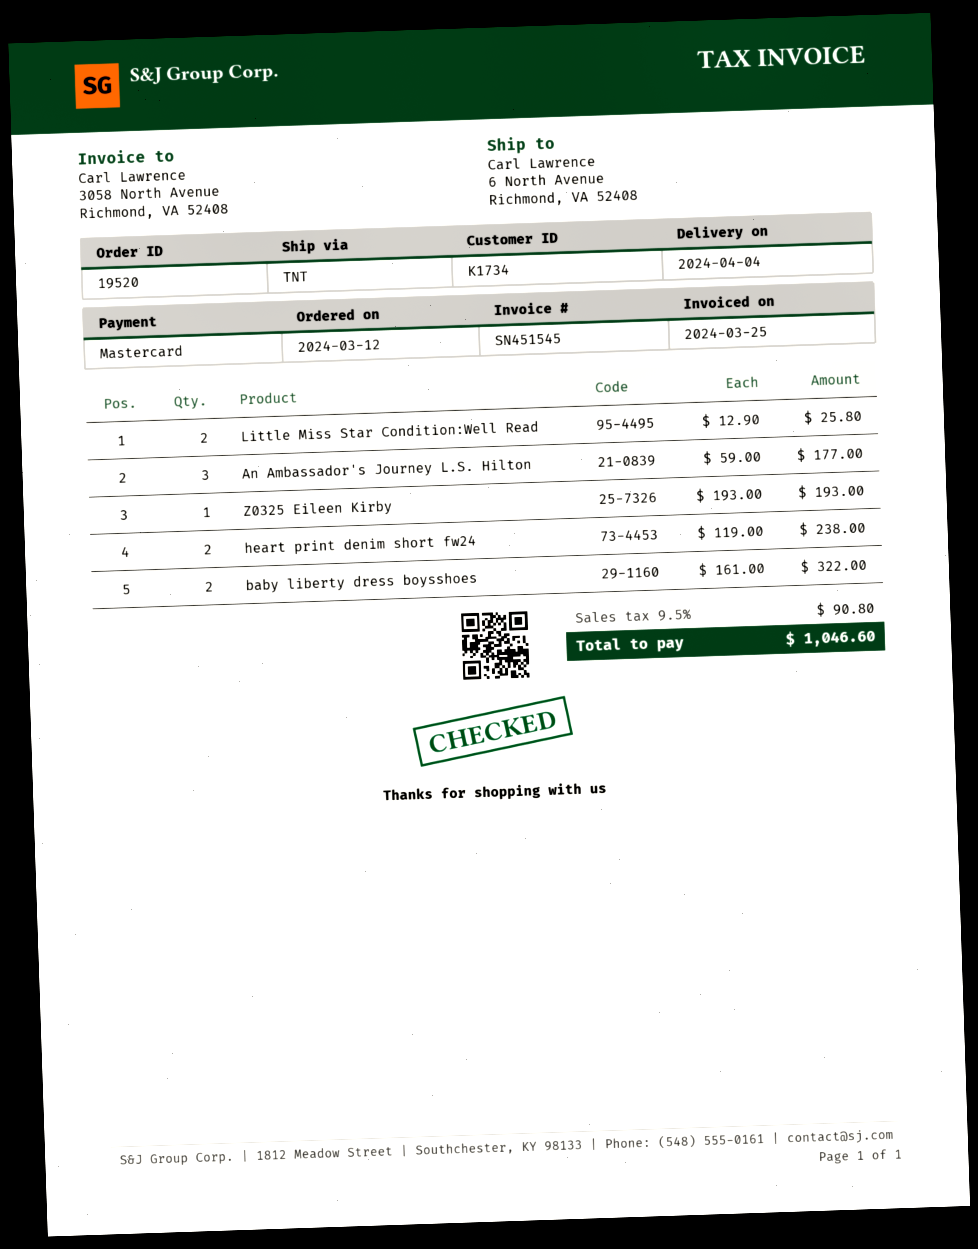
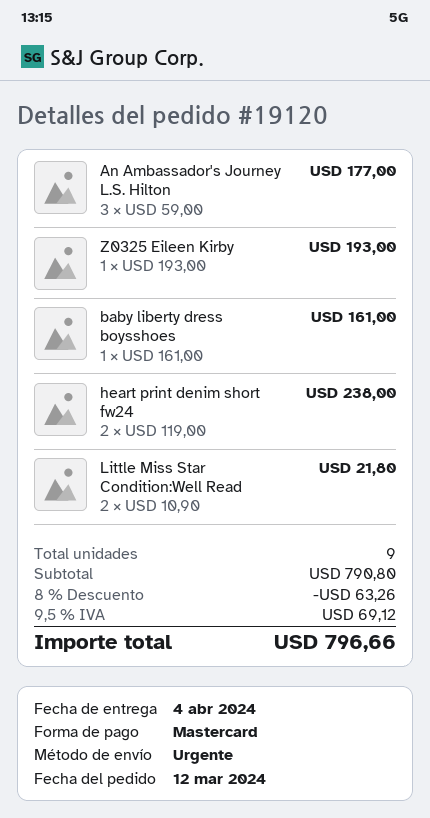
order number: 19520 -> 19120
shipping method: TNT -> express
Little Miss Star Condition:Well Read: 2 x 12.90 = 25.80 -> 2 x 10.90 = 21.80
baby liberty dress boysshoes: 2 x 161.00 = 322.00 -> 1 x 161.00 = 161.00
discount: none -> 8% = 63.26
tax: 9.5% = 90.80 -> 9.5% = 69.12
total: 1046.60 -> 796.66

